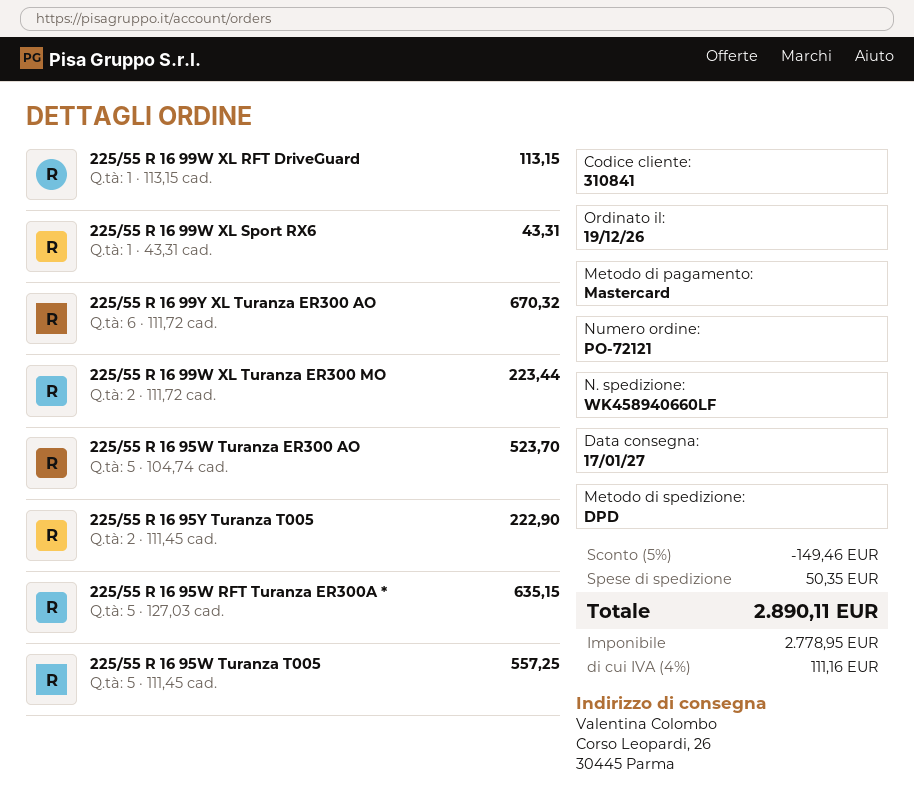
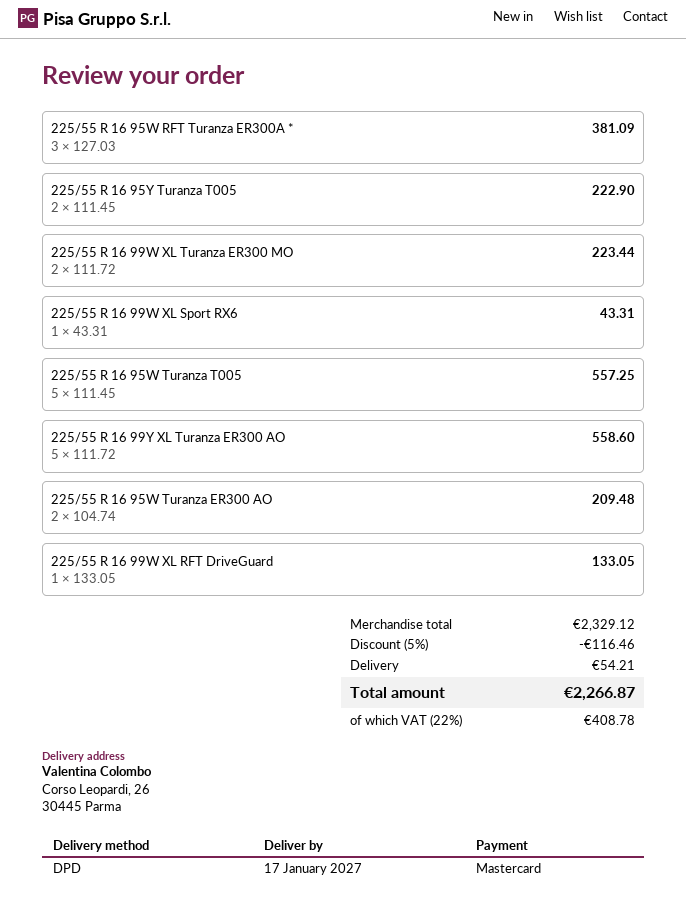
225/55 R 16 99W XL RFT DriveGuard: 1 x 113.15 = 113.15 -> 1 x 133.05 = 133.05
225/55 R 16 99Y XL Turanza ER300 AO: 6 x 111.72 = 670.32 -> 5 x 111.72 = 558.60
225/55 R 16 95W Turanza ER300 AO: 5 x 104.74 = 523.70 -> 2 x 104.74 = 209.48
225/55 R 16 95W RFT Turanza ER300A *: 5 x 127.03 = 635.15 -> 3 x 127.03 = 381.09
discount: 5% = 149.46 -> 5% = 116.46
shipping: 50.35 -> 54.21
tax: 4% = 111.16 -> 22% = 408.78
total: 2890.11 -> 2266.87

